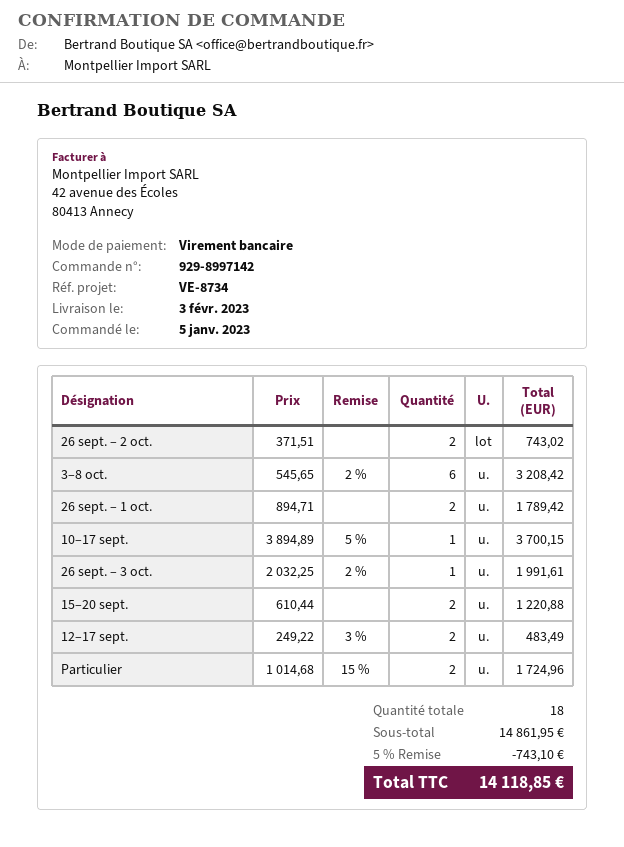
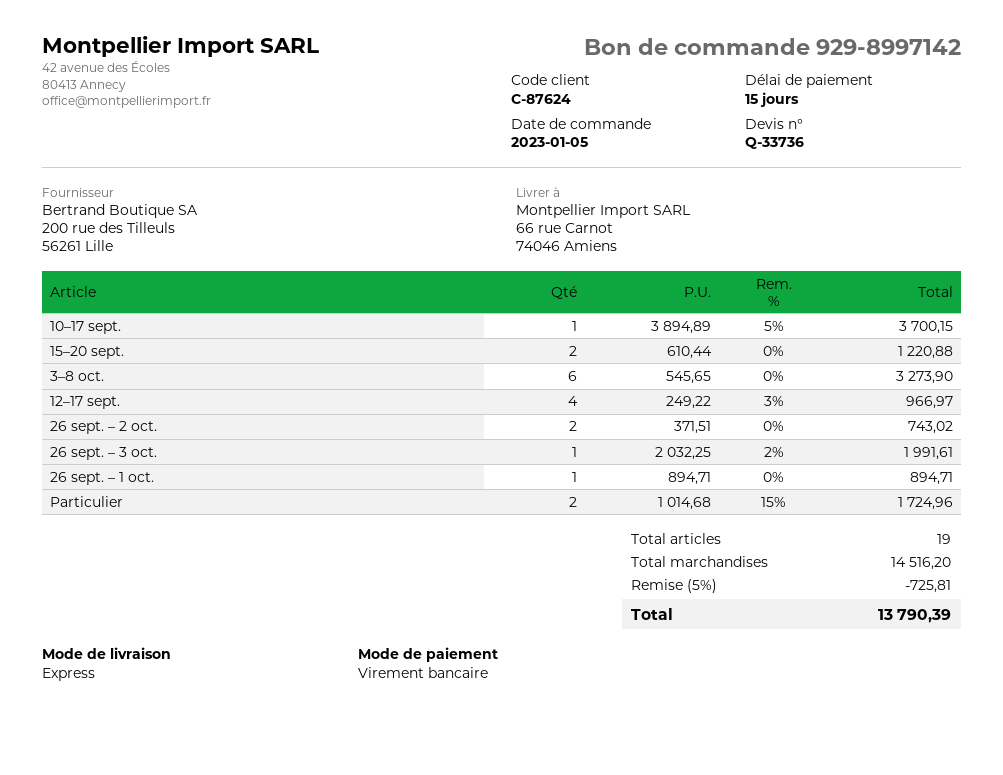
3–8 oct.: 6 x 545.65 - 2% = 3208.42 -> 6 x 545.65 = 3273.90
26 sept. – 1 oct.: 2 x 894.71 = 1789.42 -> 1 x 894.71 = 894.71
12–17 sept.: 2 x 249.22 - 3% = 483.49 -> 4 x 249.22 - 3% = 966.97
total quantity: 18 -> 19
subtotal: 14861.95 -> 14516.20
discount: 5% = 743.10 -> 5% = 725.81
total: 14118.85 -> 13790.39

